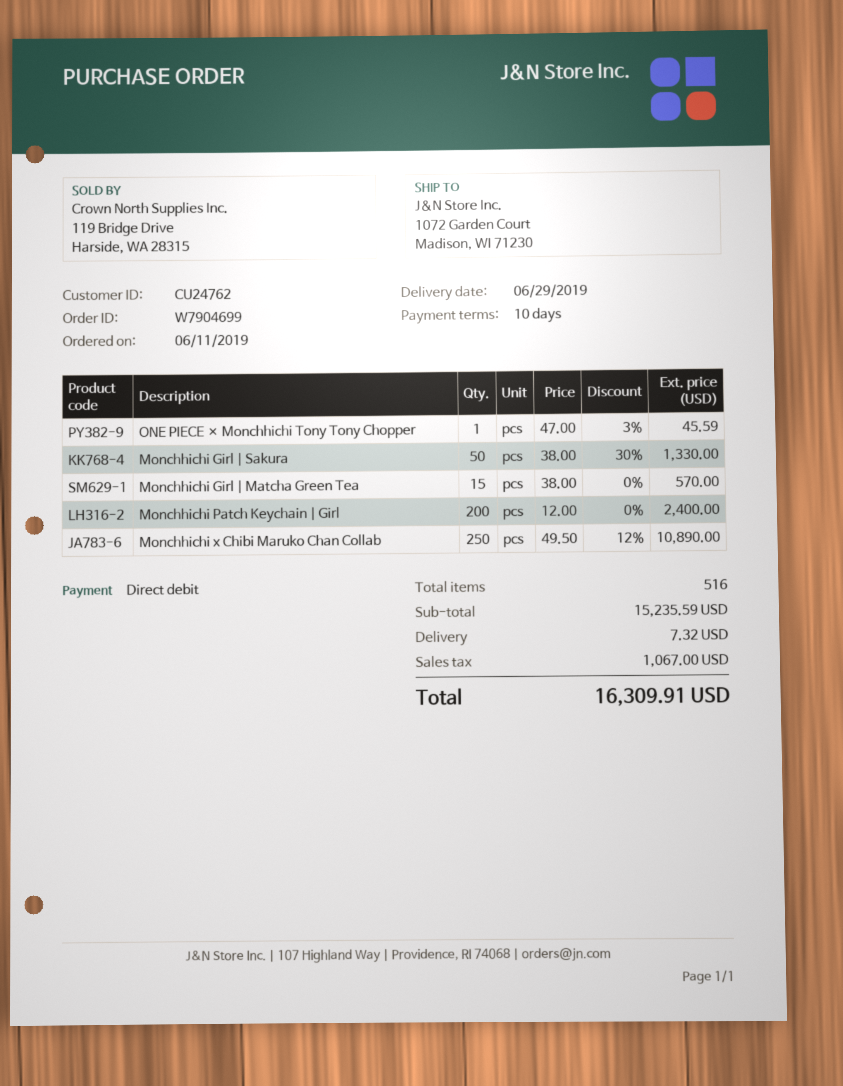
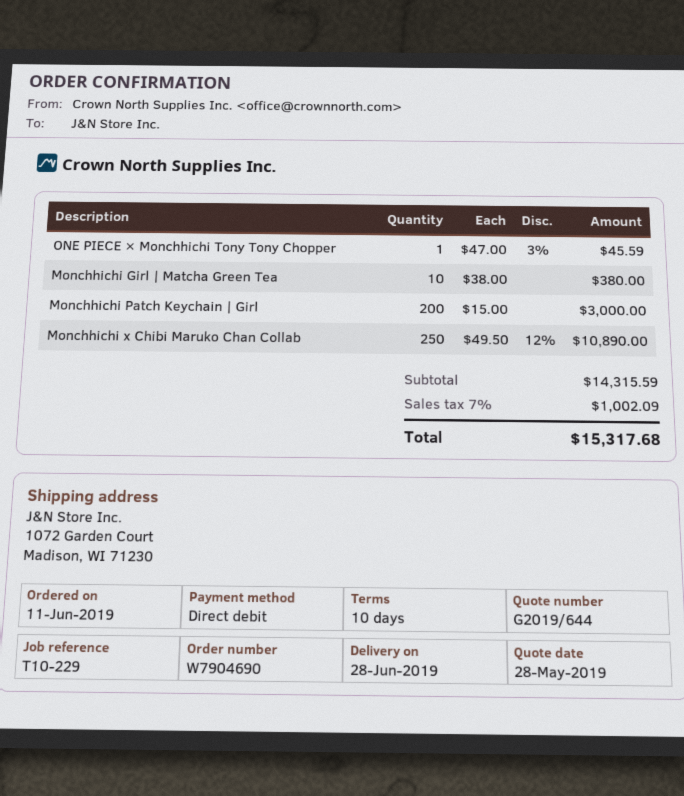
order number: W7904699 -> W7904690
delivery date: 2019-06-29 -> 2019-06-28
Monchhichi Girl | Sakura: 50 x 38.00 - 30% = 1330.00 -> none
Monchhichi Girl | Matcha Green Tea: 15 x 38.00 = 570.00 -> 10 x 38.00 = 380.00
Monchhichi Patch Keychain | Girl: 200 x 12.00 = 2400.00 -> 200 x 15.00 = 3000.00
subtotal: 15235.59 -> 14315.59
shipping: 7.32 -> none
tax: 1067.00 -> 1002.09
total: 16309.91 -> 15317.68

